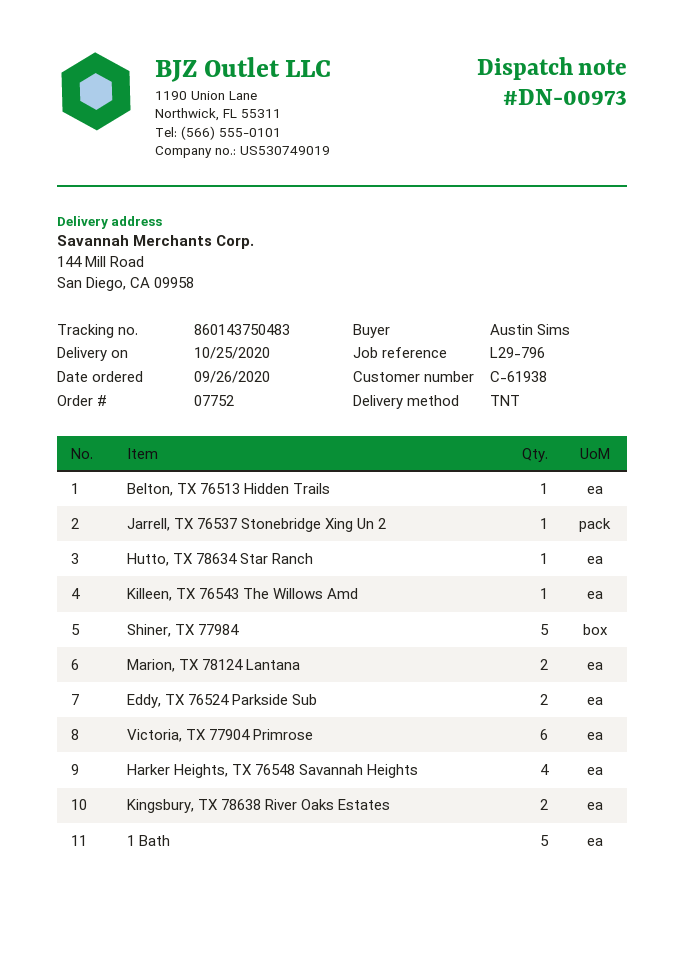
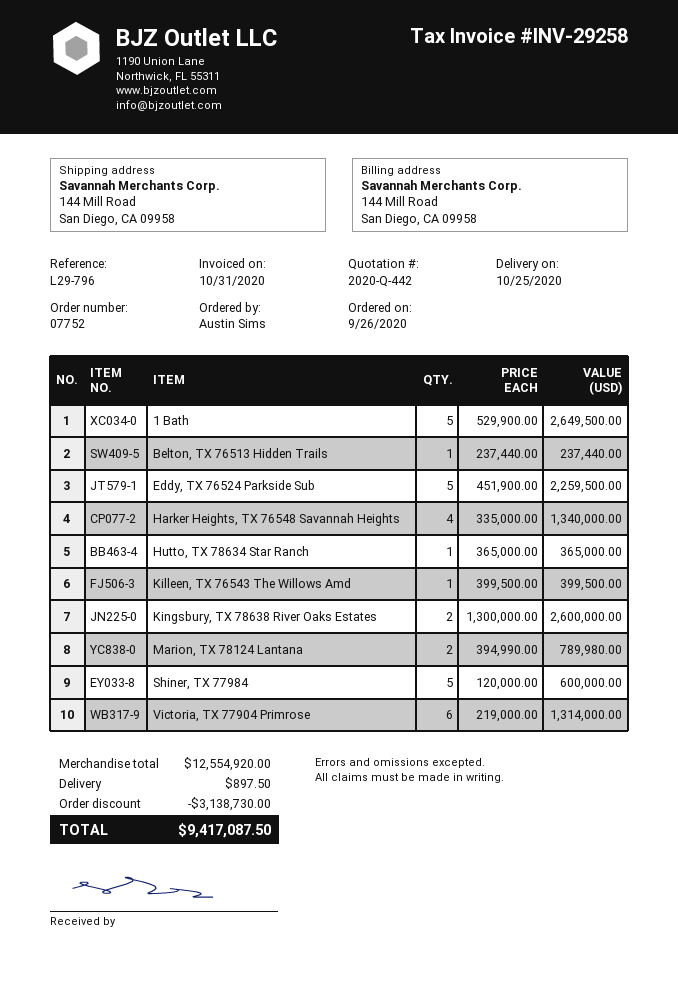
Jarrell, TX 76537 Stonebridge Xing Un 2: 1 -> none
Eddy, TX 76524 Parkside Sub: 2 -> 5

